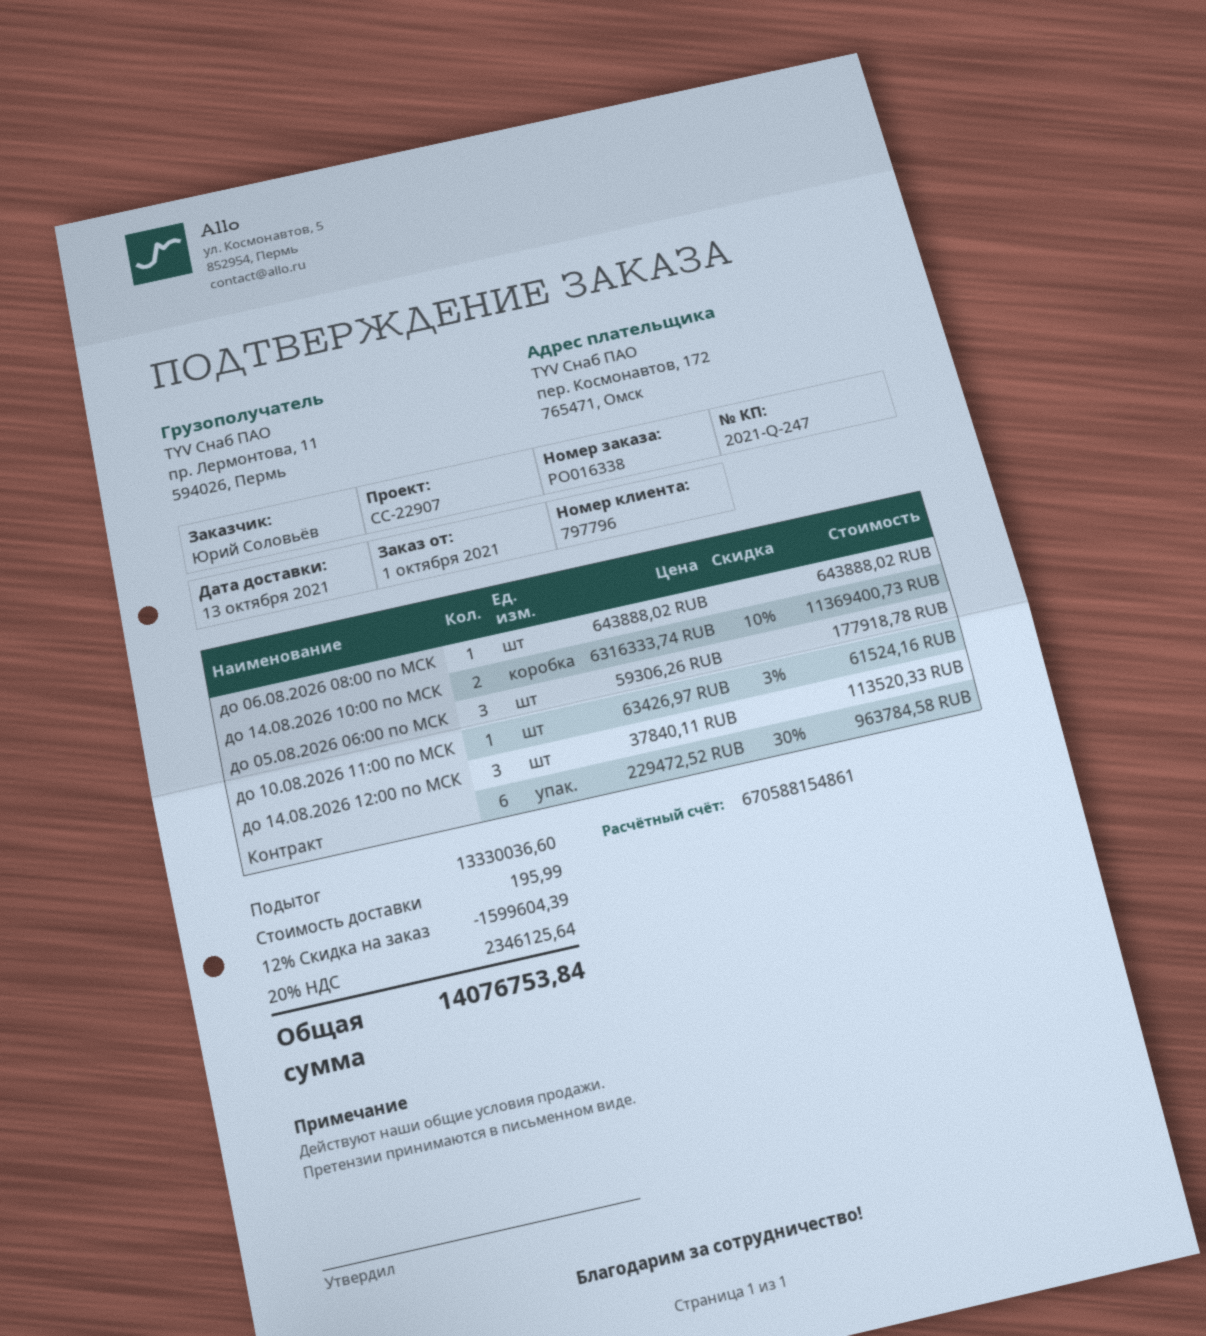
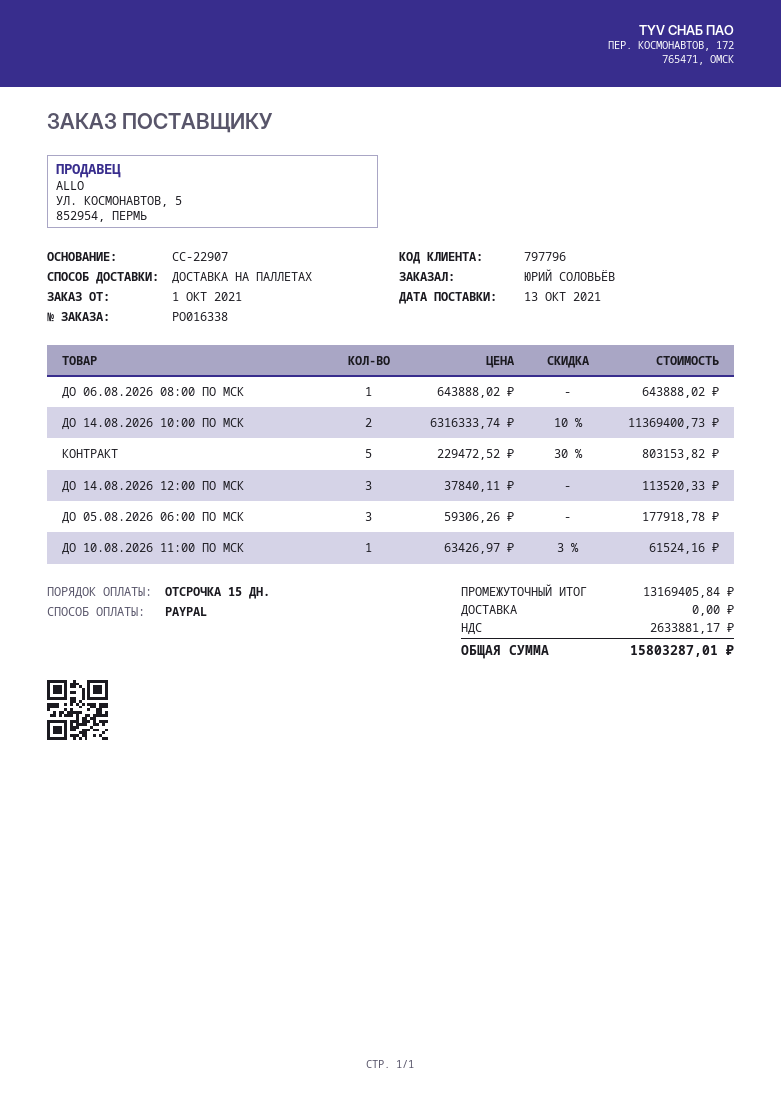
Контракт: 6 x 229472.52 - 30% = 963784.58 -> 5 x 229472.52 - 30% = 803153.82
subtotal: 13330036.60 -> 13169405.84
discount: 12% = 1599604.39 -> none
shipping: 195.99 -> 0.00
tax: 2346125.64 -> 2633881.17
total: 14076753.84 -> 15803287.01

